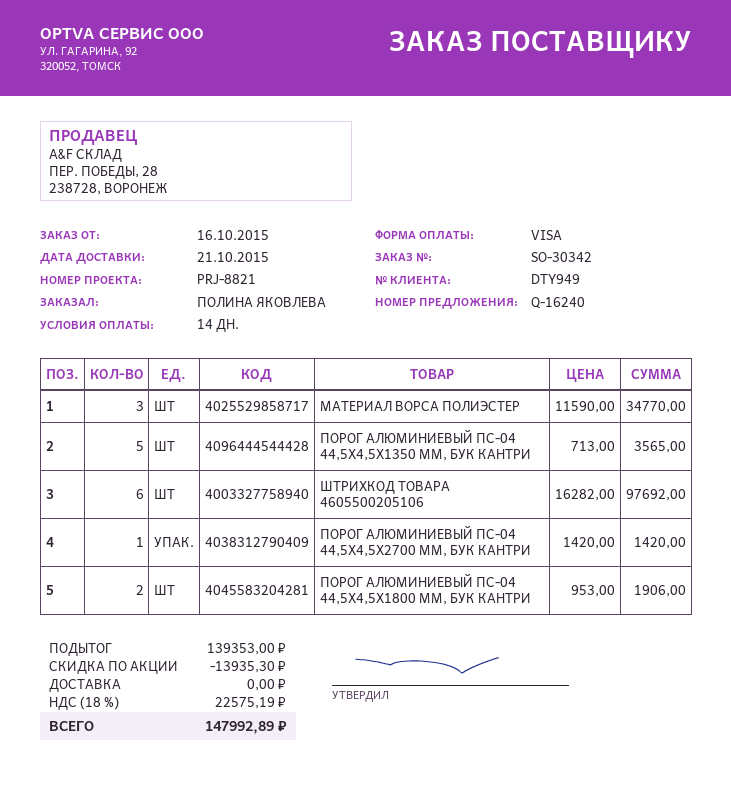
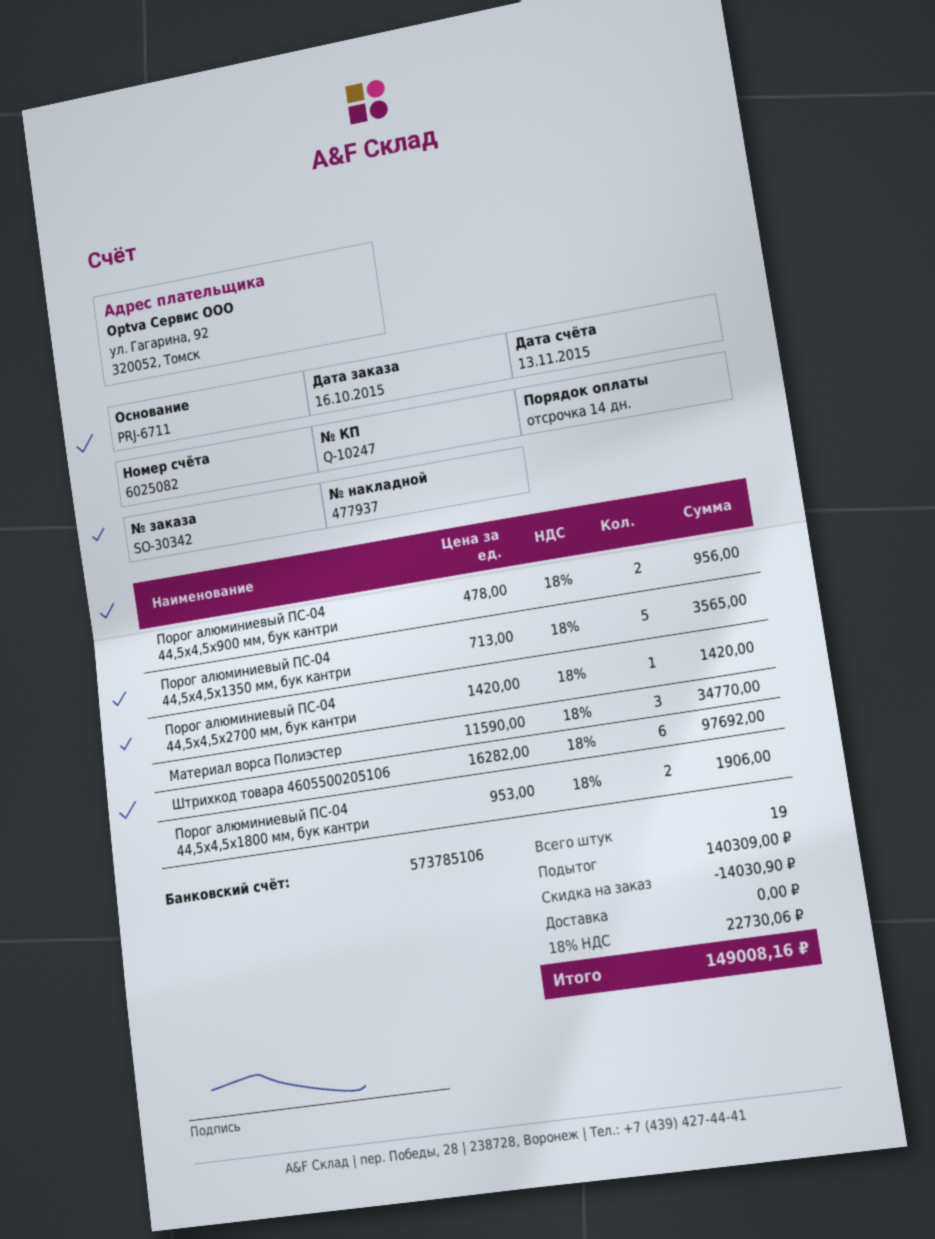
quote number: Q-16240 -> Q-10247
reference: PRJ-8821 -> PRJ-6711
Порог алюминиевый ПС-04 44,5x4,5x900 мм, бук кантри: none -> 2 x 478.00 = 956.00
subtotal: 139353.00 -> 140309.00
discount: 13935.30 -> 14030.90
tax: 18% = 22575.19 -> 18% = 22730.06
total: 147992.89 -> 149008.16

